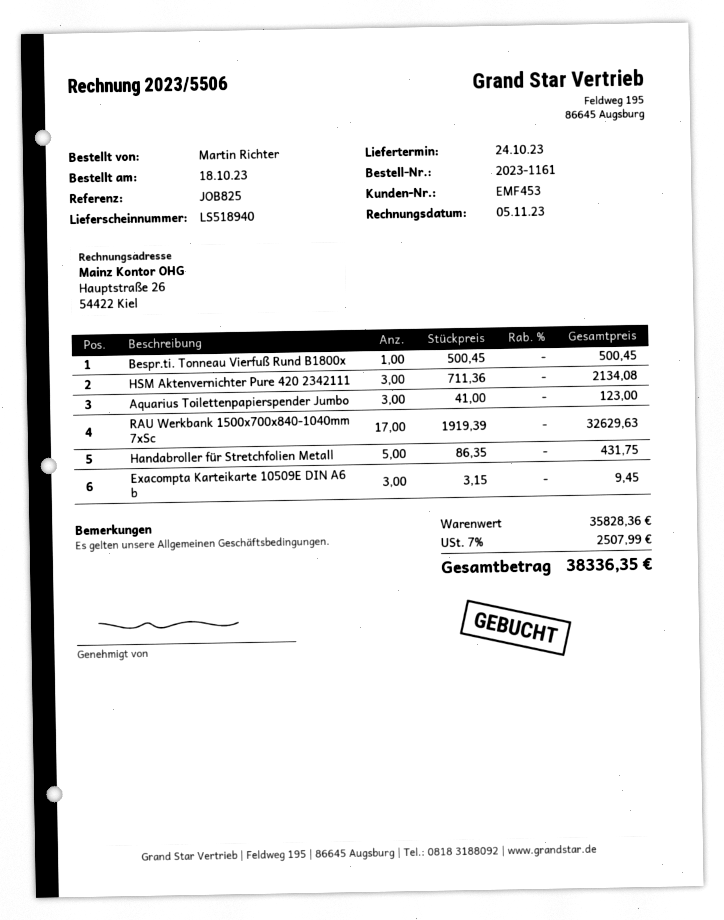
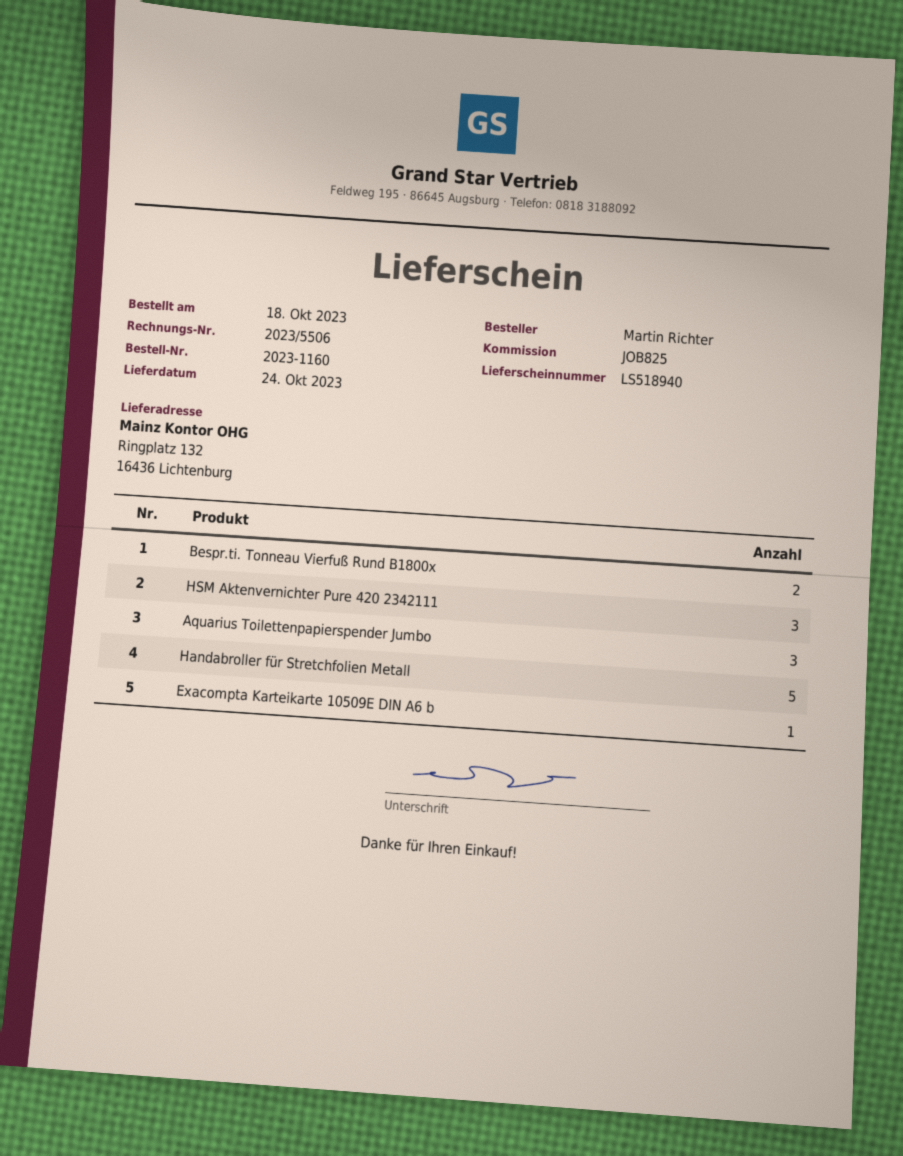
order number: 2023-1161 -> 2023-1160
Bespr.ti. Tonneau Vierfuß Rund B1800x: 1 -> 2
RAU Werkbank 1500x700x840-1040mm 7xSc: 17 -> none
Exacompta Karteikarte 10509E DIN A6 b: 3 -> 1

